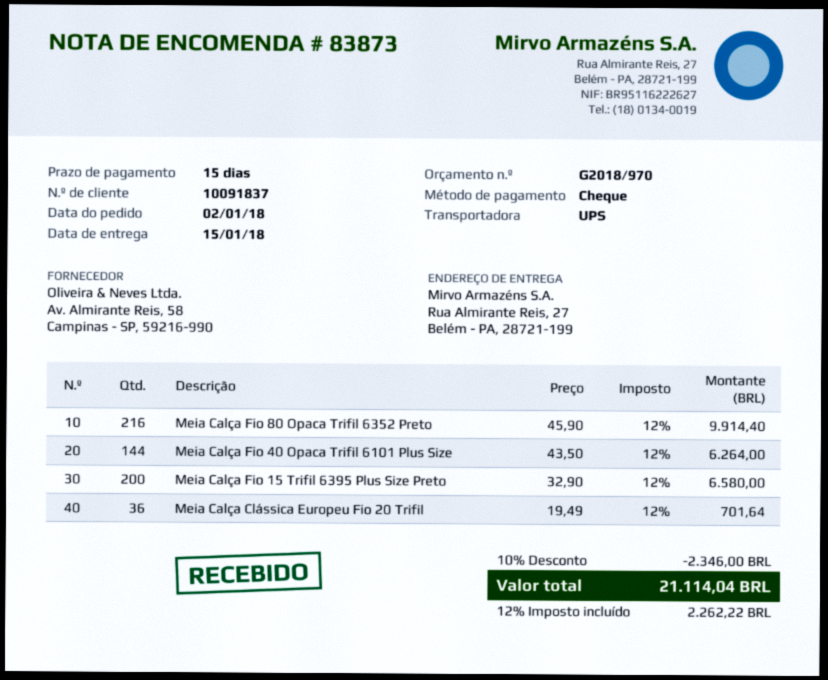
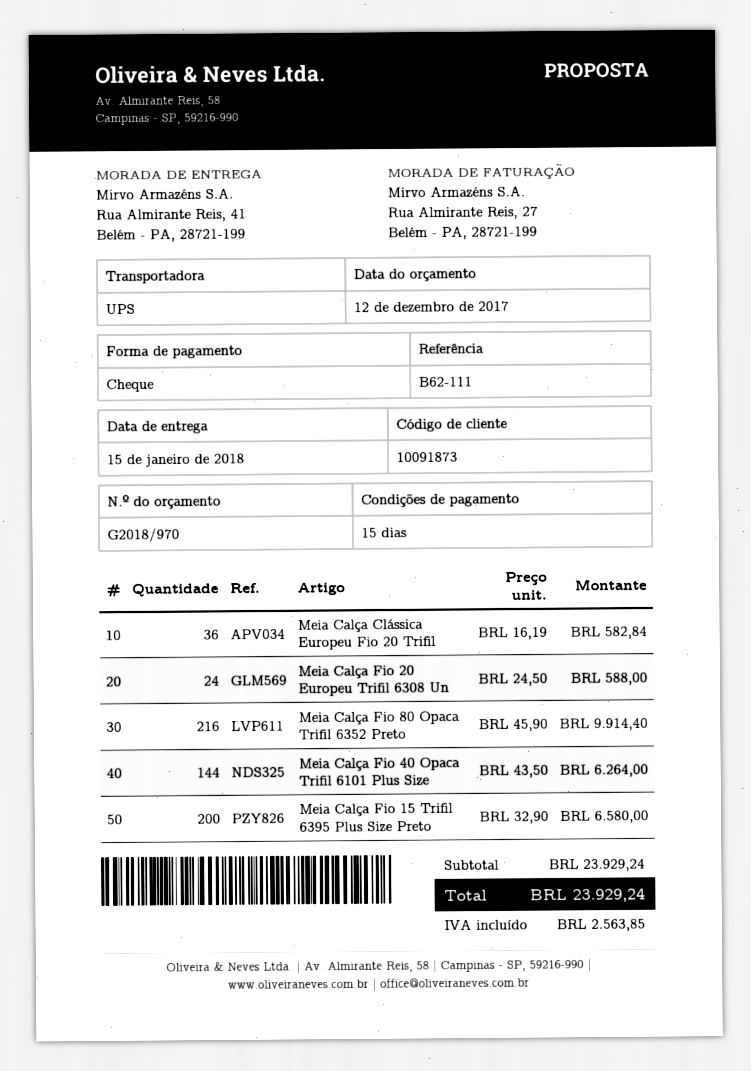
customer number: 10091837 -> 10091873
ship to: Rua Almirante Reis, 27, Belém - PA, 28721-199 -> Rua Almirante Reis, 41, Belém - PA, 28721-199
Meia Calça Clássica Europeu Fio 20 Trifil: 36 x 19.49 = 701.64 -> 36 x 16.19 = 582.84
Meia Calça Fio 20 Europeu Trifil 6308 Un: none -> 24 x 24.50 = 588.00
discount: 10% = 2346.00 -> none
tax: 2262.22 -> 2563.85
total: 21114.04 -> 23929.24

